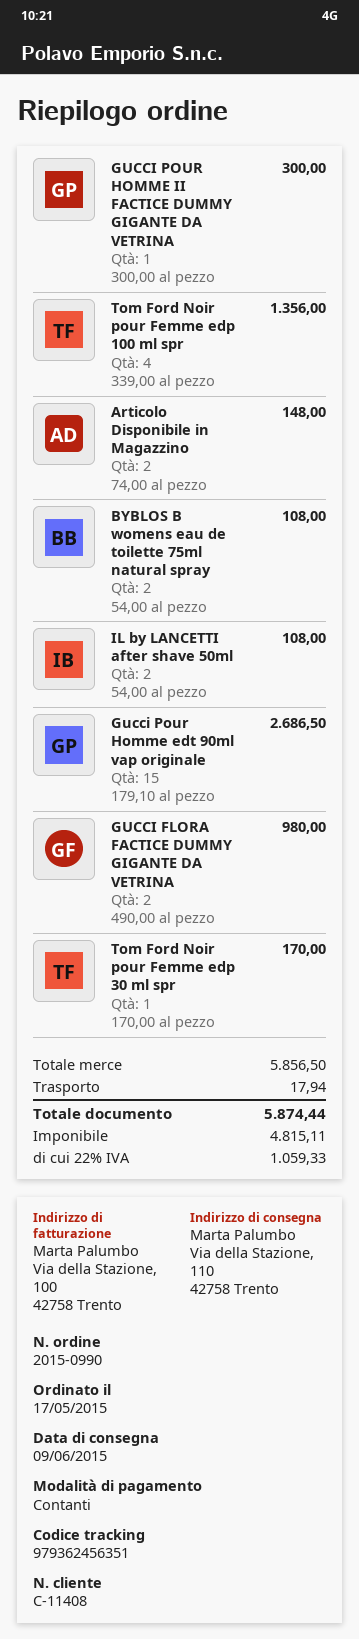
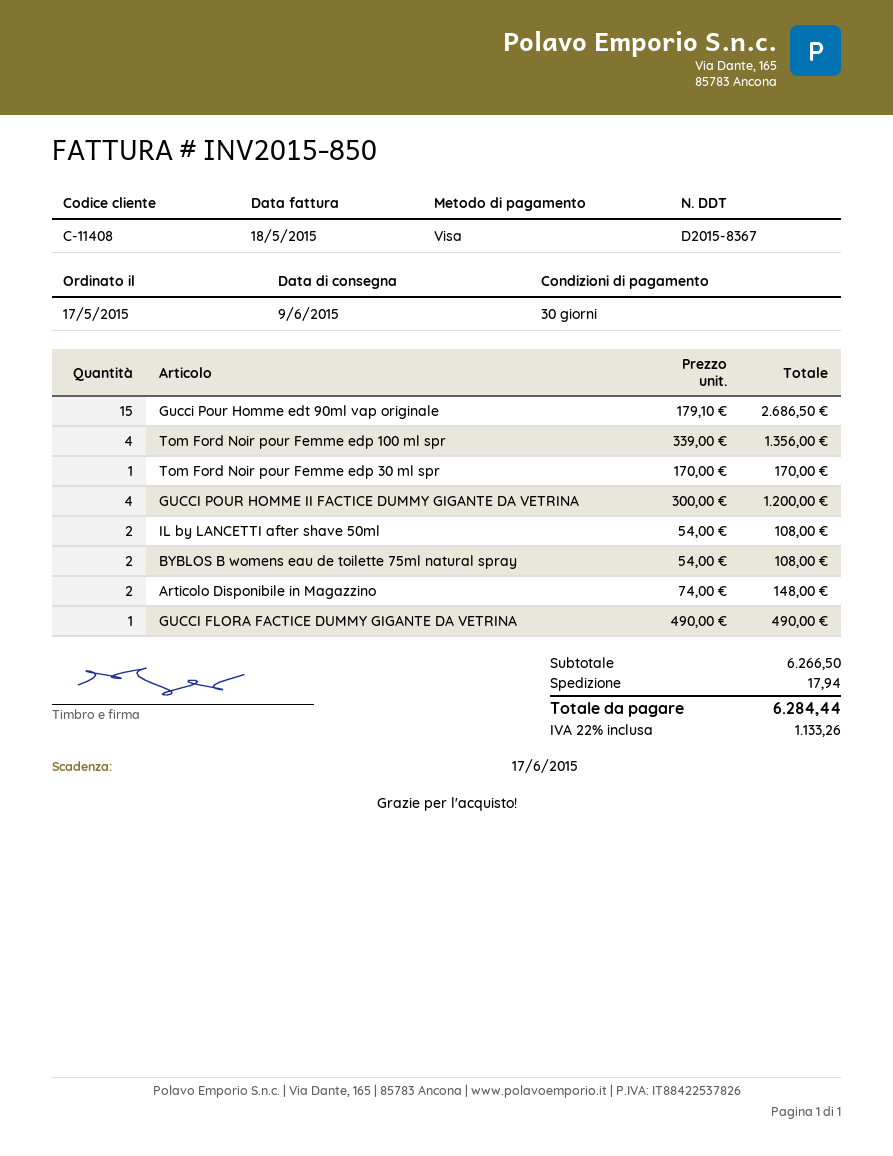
payment method: cash -> Visa
GUCCI POUR HOMME II FACTICE DUMMY GIGANTE DA VETRINA: 1 x 300.00 = 300.00 -> 4 x 300.00 = 1200.00
GUCCI FLORA FACTICE DUMMY GIGANTE DA VETRINA: 2 x 490.00 = 980.00 -> 1 x 490.00 = 490.00
subtotal: 5856.50 -> 6266.50
tax: 22% = 1059.33 -> 22% = 1133.26
total: 5874.44 -> 6284.44

